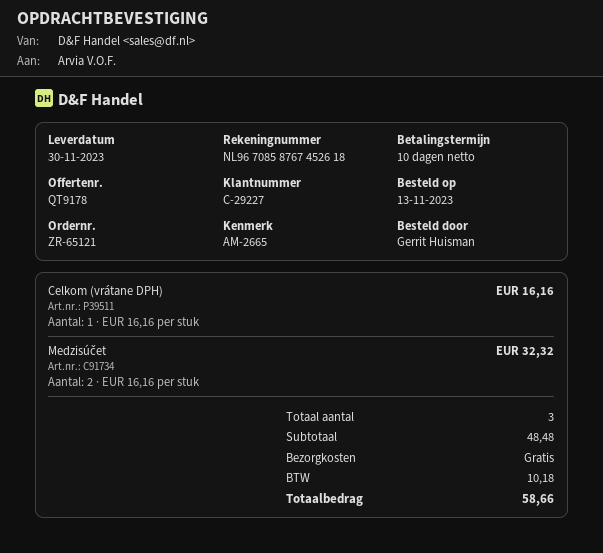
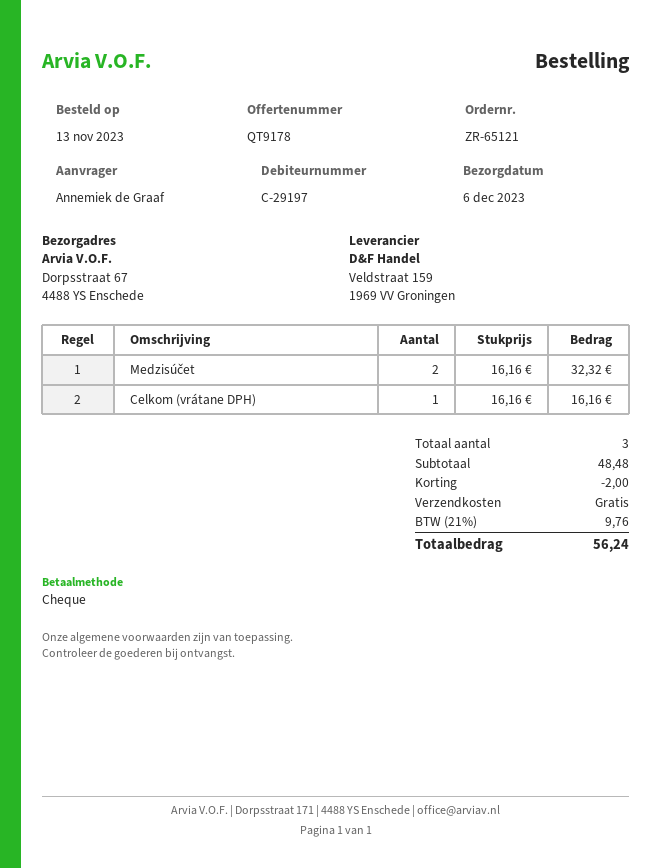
delivery date: 2023-11-30 -> 2023-12-06
customer number: C-29227 -> C-29197
ordered by: Gerrit Huisman -> Annemiek de Graaf
discount: none -> 2.00
tax: 10.18 -> 9.76
total: 58.66 -> 56.24

